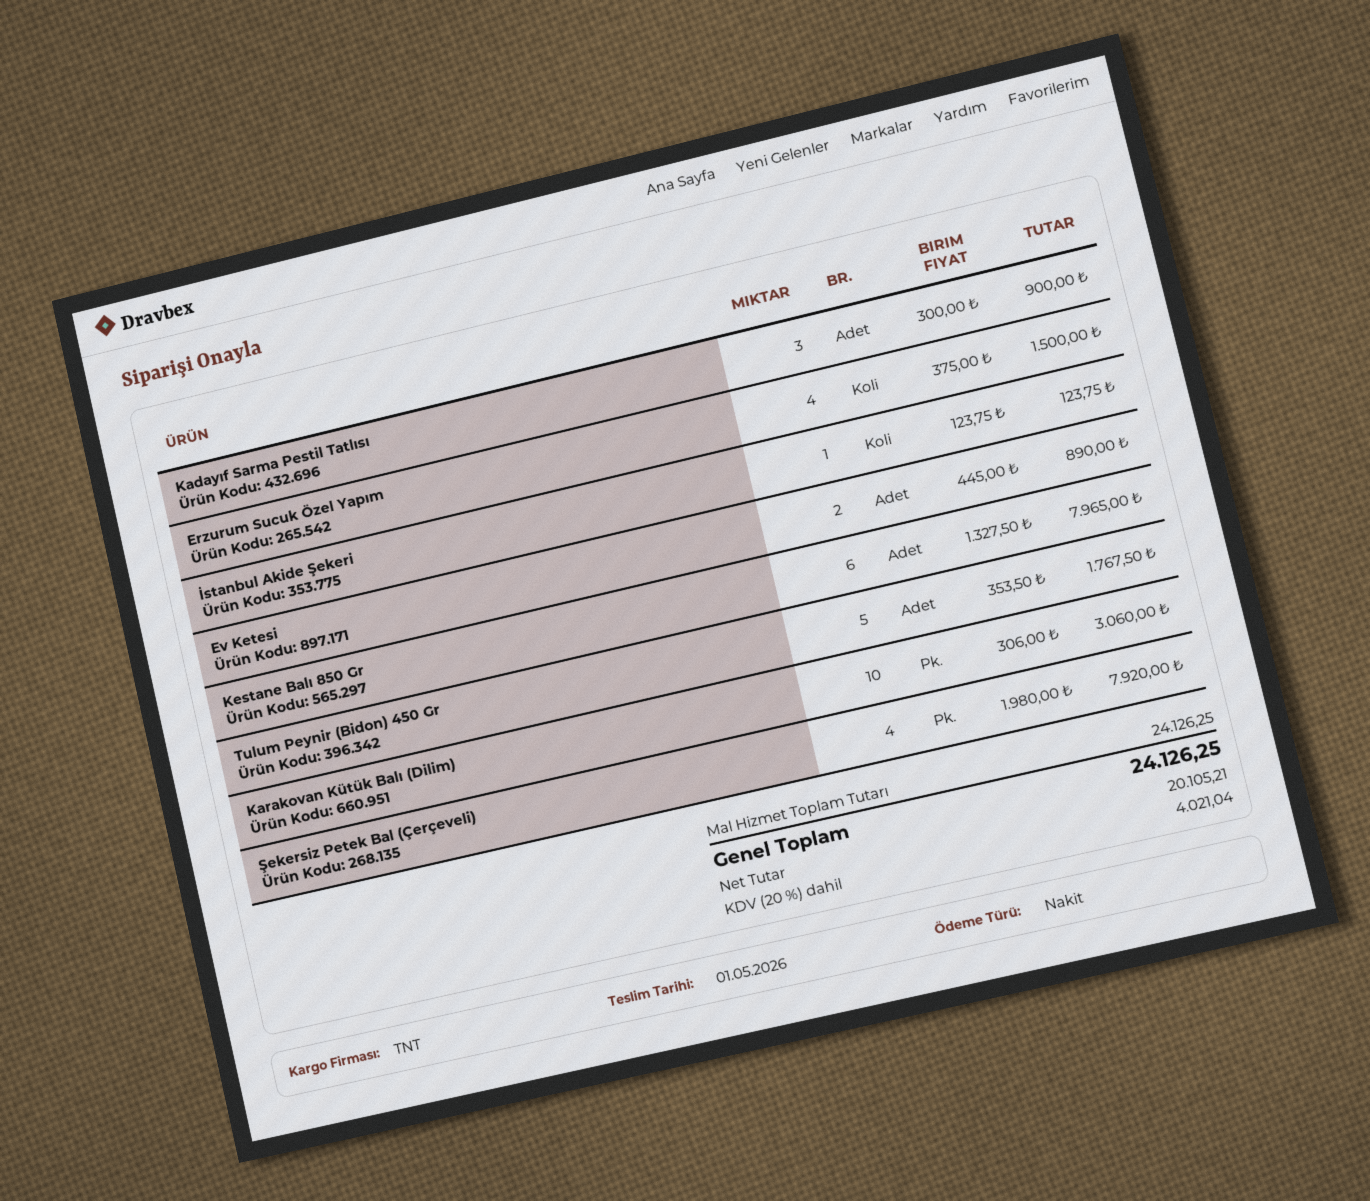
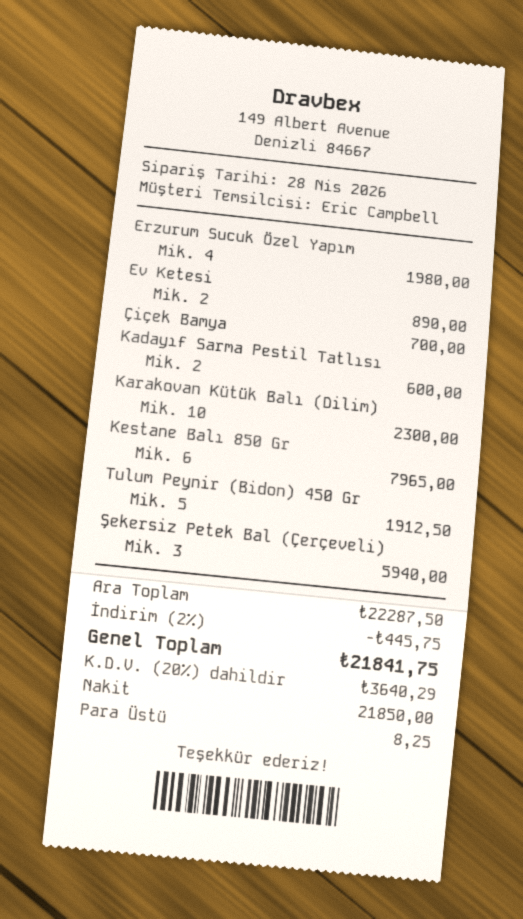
Kadayıf Sarma Pestil Tatlısı: 3 for 900.00 -> 2 for 600.00
Erzurum Sucuk Özel Yapım: 4 for 1500.00 -> 4 for 1980.00
İstanbul Akide Şekeri: 1 for 123.75 -> none
Tulum Peynir (Bidon) 450 Gr: 5 for 1767.50 -> 5 for 1912.50
Karakovan Kütük Balı (Dilim): 10 for 3060.00 -> 10 for 2300.00
Şekersiz Petek Bal (Çerçeveli): 4 for 7920.00 -> 3 for 5940.00
Çiçek Bamya: none -> 1 for 700.00
subtotal: 24126.25 -> 22287.50
discount: none -> 2% = 445.75
tax: 20% = 4021.04 -> 20% = 3640.29
total: 24126.25 -> 21841.75

